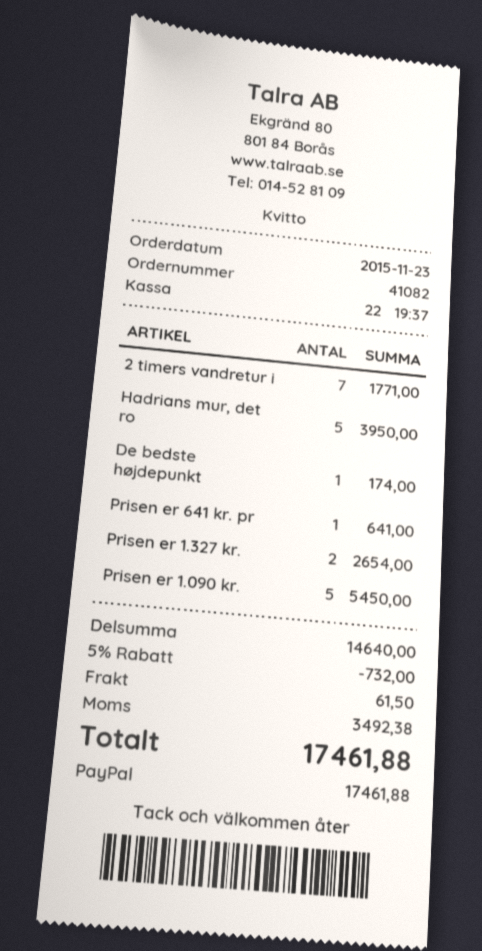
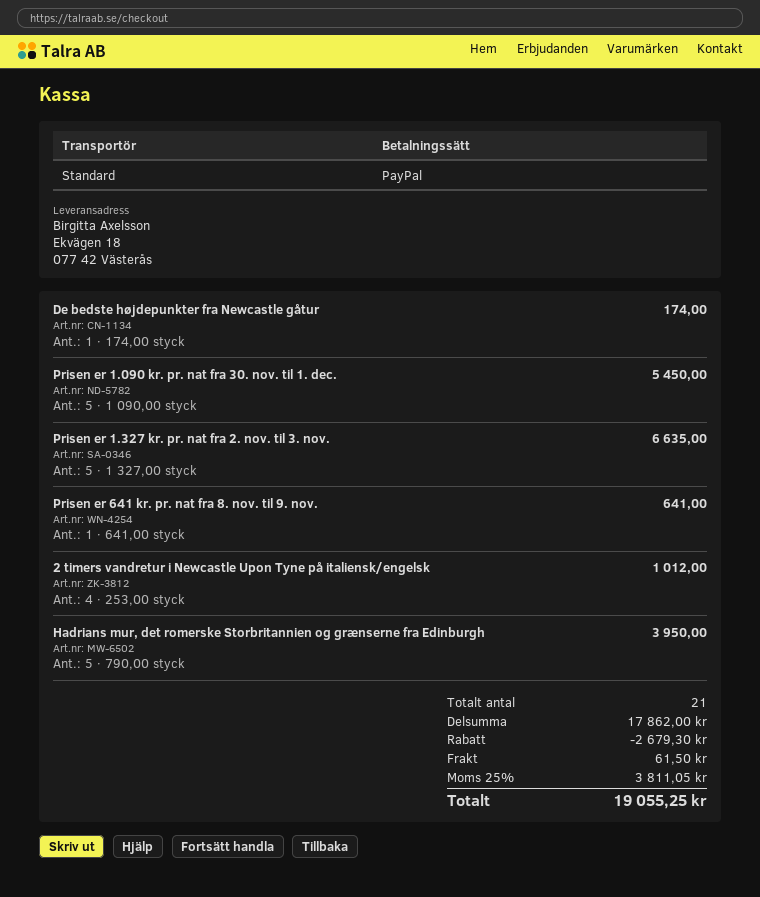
2 timers vandretur i: 7 for 1771.00 -> 4 for 1012.00
Prisen er 1.327 kr.: 2 for 2654.00 -> 5 for 6635.00
subtotal: 14640.00 -> 17862.00
discount: 732.00 -> 2679.30
tax: 3492.38 -> 3811.05
total: 17461.88 -> 19055.25

